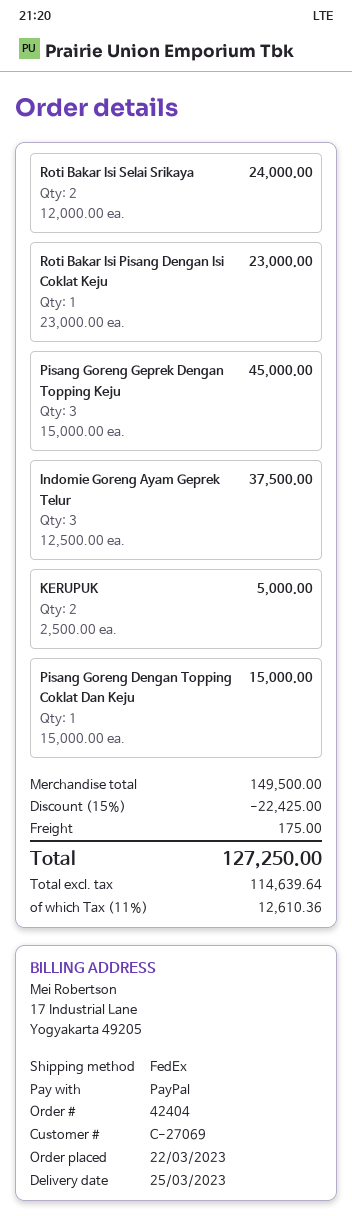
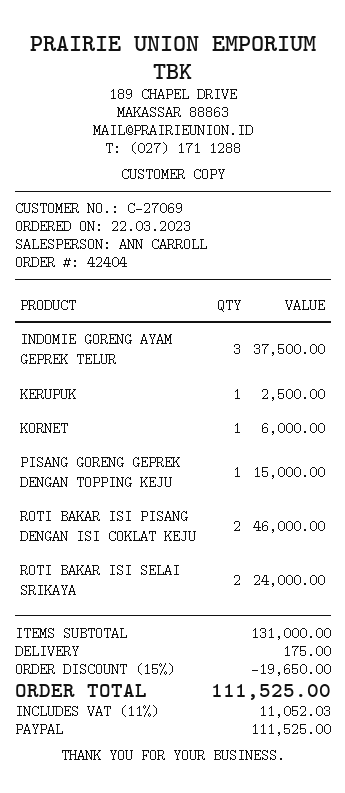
Roti Bakar Isi Pisang Dengan Isi Coklat Keju: 1 for 23000.00 -> 2 for 46000.00
Pisang Goreng Geprek Dengan Topping Keju: 3 for 45000.00 -> 1 for 15000.00
KERUPUK: 2 for 5000.00 -> 1 for 2500.00
Pisang Goreng Dengan Topping Coklat Dan Keju: 1 for 15000.00 -> none
KORNET: none -> 1 for 6000.00
subtotal: 149500.00 -> 131000.00
discount: 15% = 22425.00 -> 15% = 19650.00
tax: 11% = 12610.36 -> 11% = 11052.03
total: 127250.00 -> 111525.00

